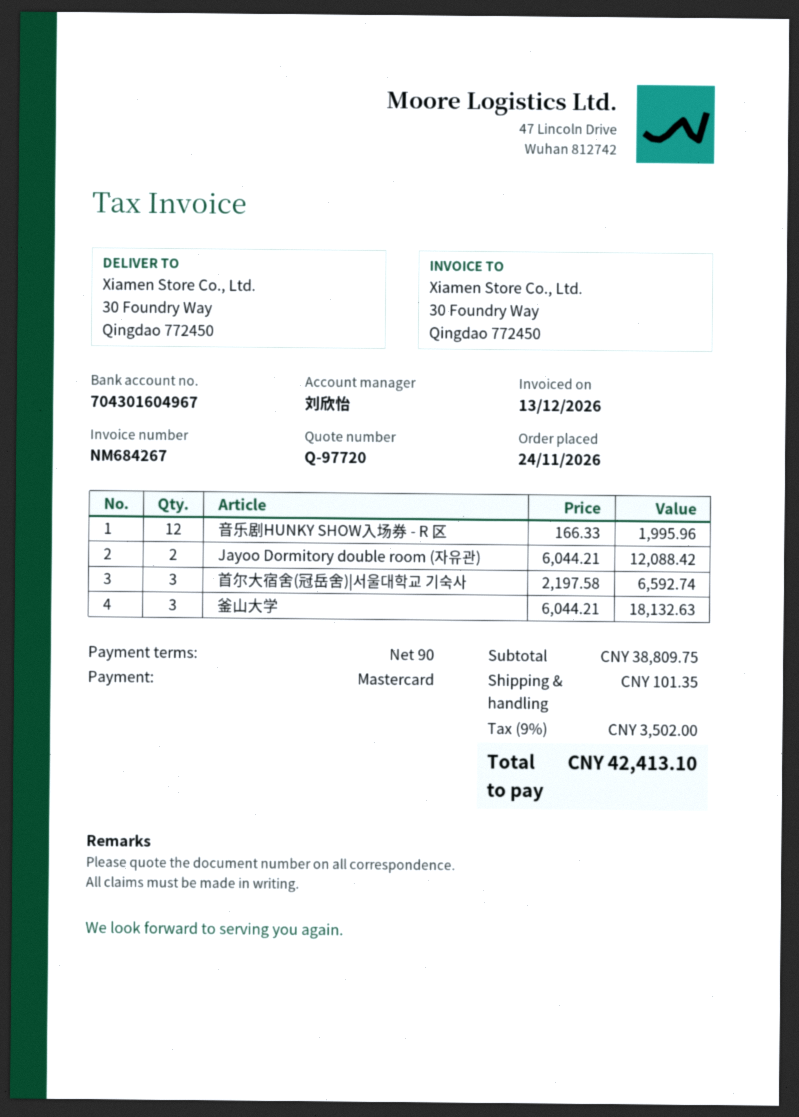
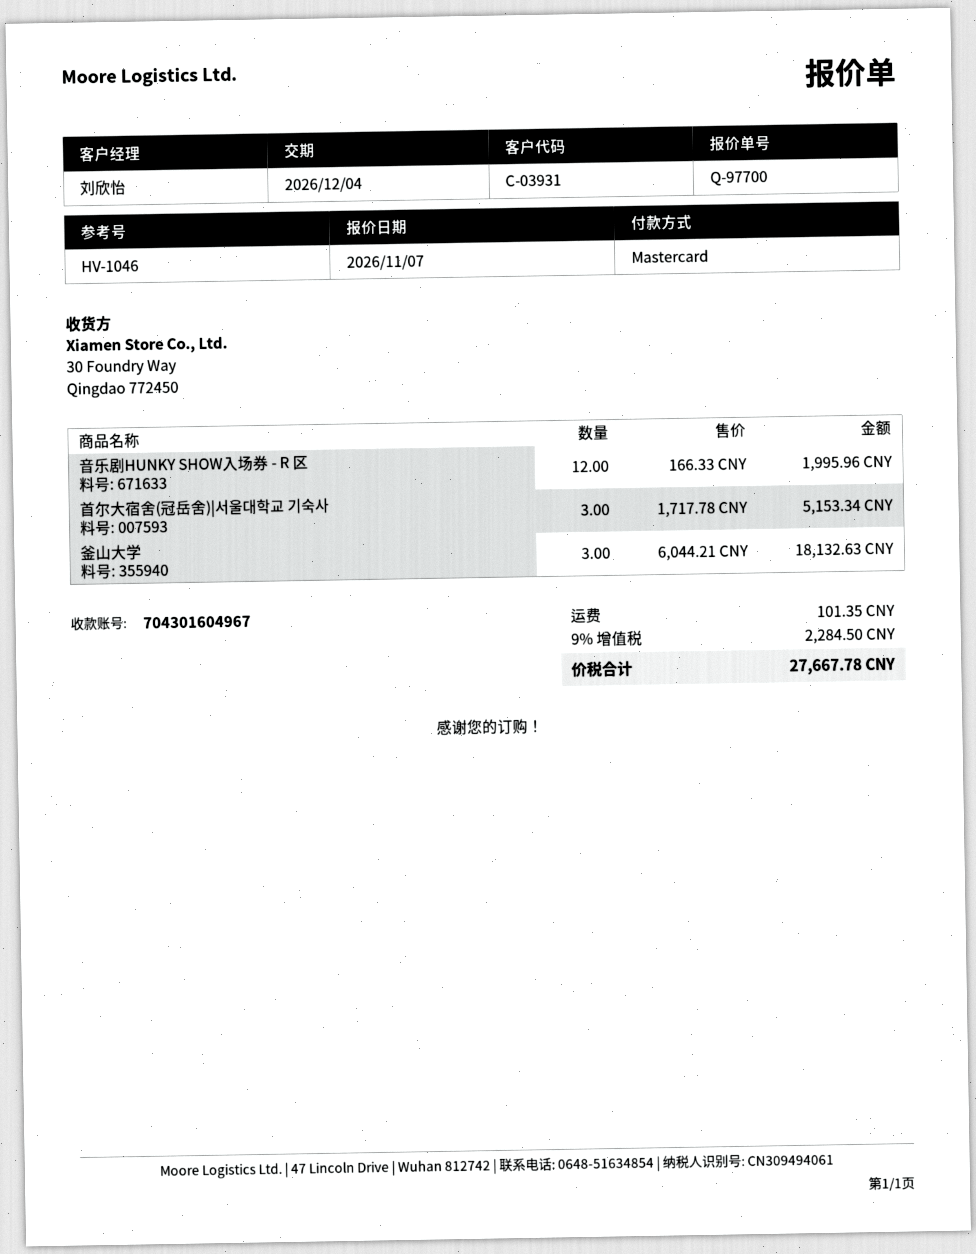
quote number: Q-97720 -> Q-97700
Jayoo Dormitory double room (자유관): 2 x 6044.21 = 12088.42 -> none
首尔大宿舍(冠岳舍)|서울대학교 기숙사: 3 x 2197.58 = 6592.74 -> 3 x 1717.78 = 5153.34
tax: 9% = 3502.00 -> 9% = 2284.50
total: 42413.10 -> 27667.78

